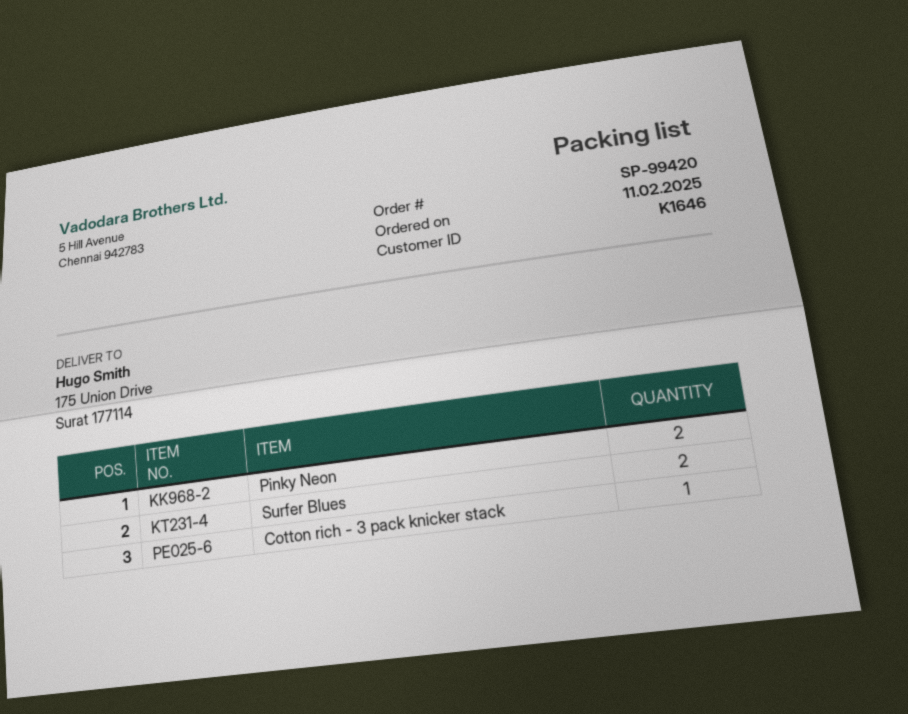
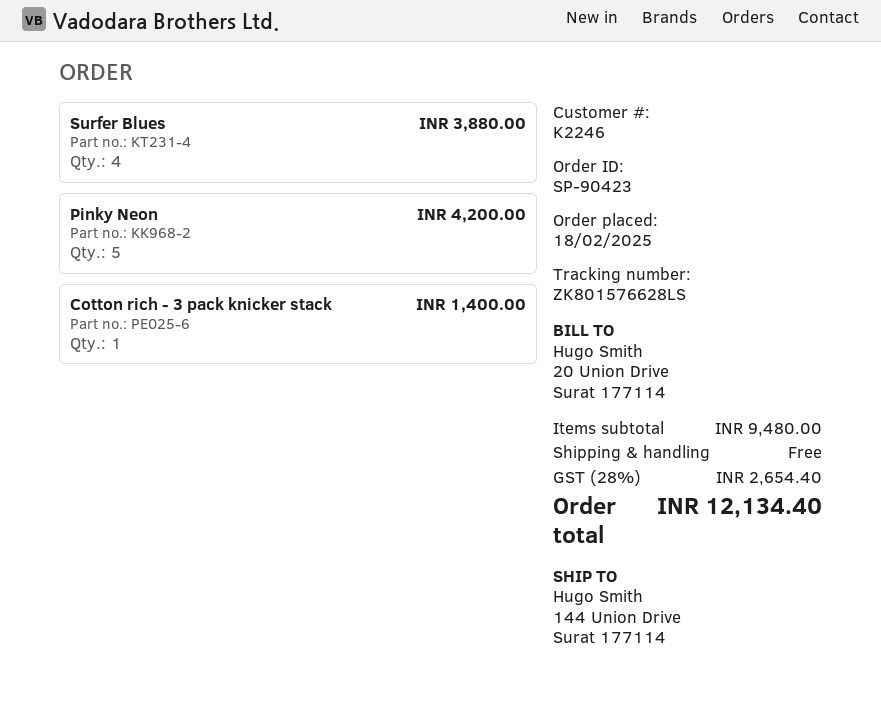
order number: SP-99420 -> SP-90423
order date: 2025-02-11 -> 2025-02-18
customer number: K1646 -> K2246
ship to: 175 Union Drive, Surat 177114 -> 144 Union Drive, Surat 177114
Pinky Neon: 2 -> 5
Surfer Blues: 2 -> 4

